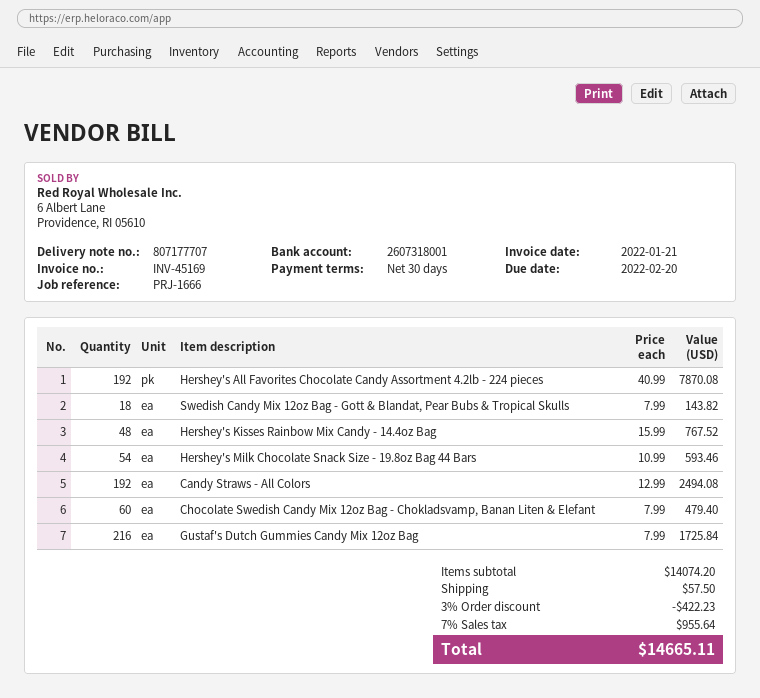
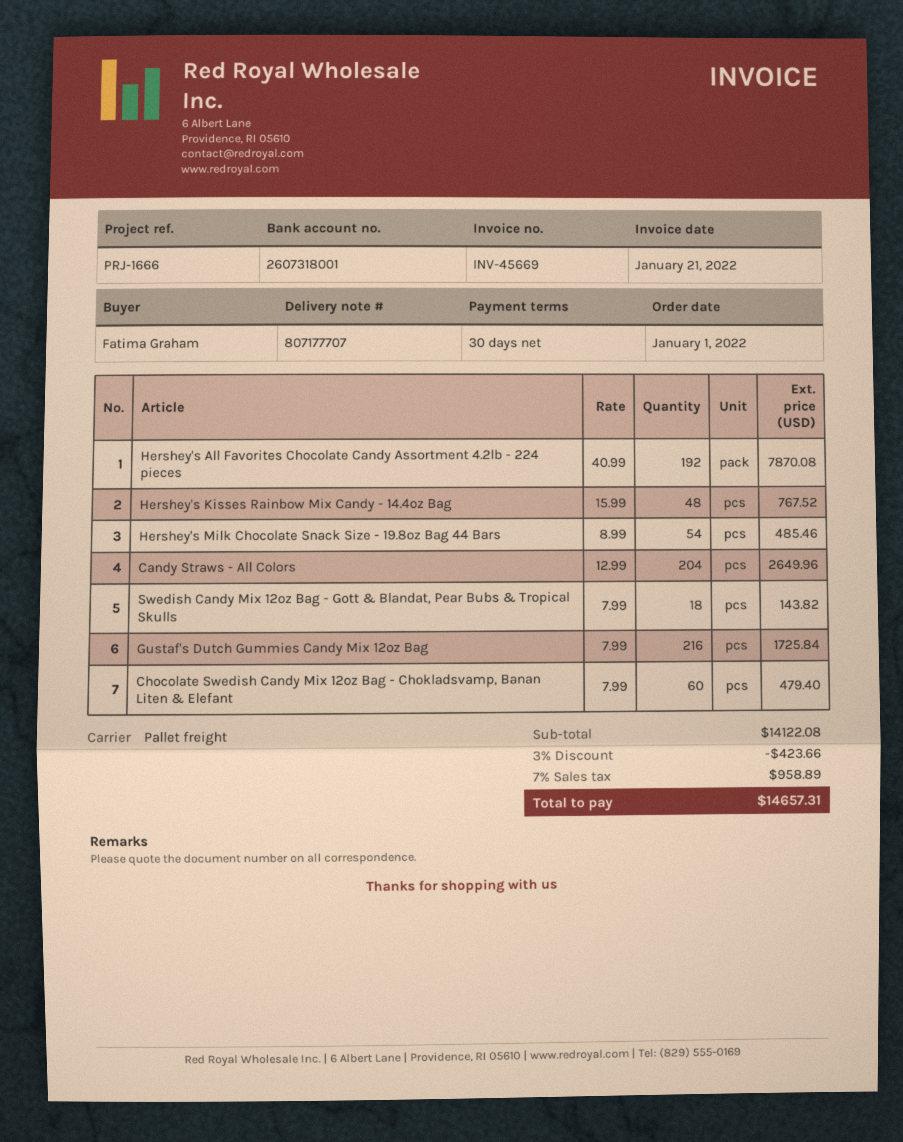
invoice number: INV-45169 -> INV-45669
Hershey's Milk Chocolate Snack Size - 19.8oz Bag 44 Bars: 54 x 10.99 = 593.46 -> 54 x 8.99 = 485.46
Candy Straws - All Colors: 192 x 12.99 = 2494.08 -> 204 x 12.99 = 2649.96
subtotal: 14074.20 -> 14122.08
discount: 3% = 422.23 -> 3% = 423.66
shipping: 57.50 -> none
tax: 7% = 955.64 -> 7% = 958.89
total: 14665.11 -> 14657.31

